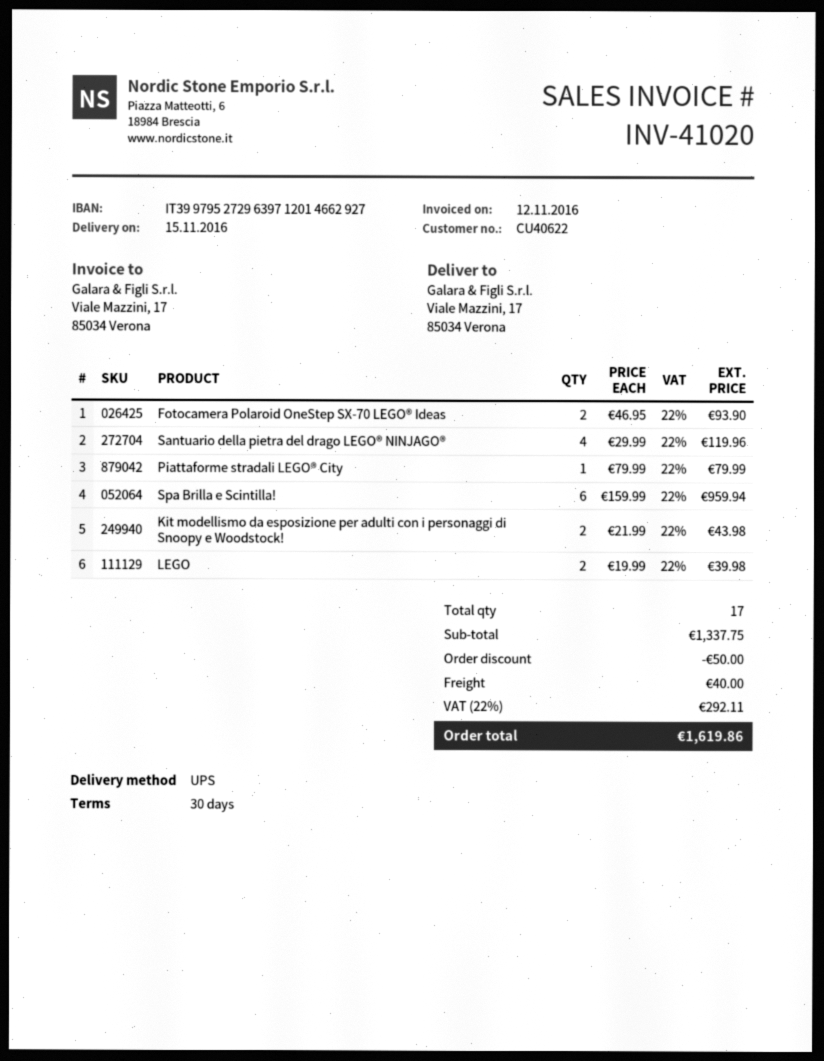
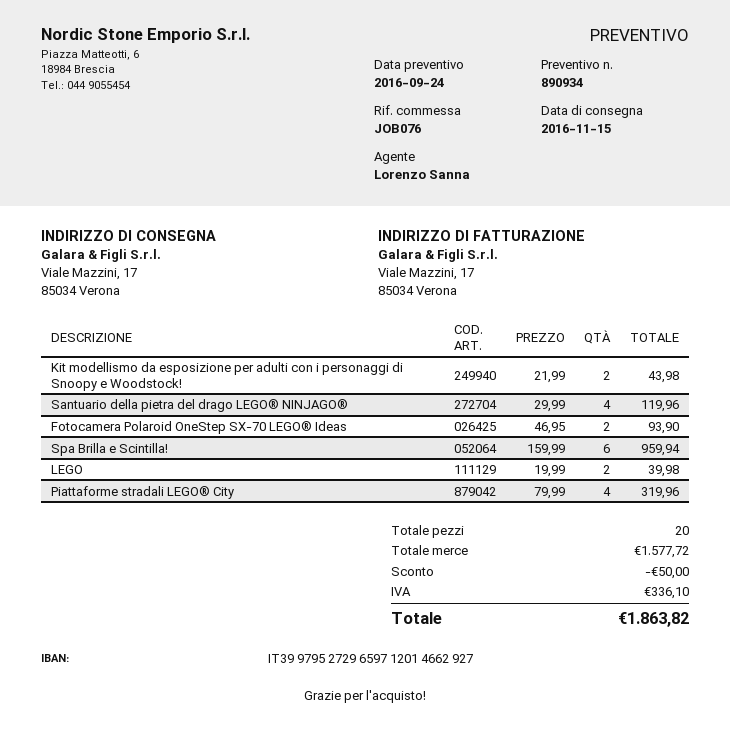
bank account: IT3997952729639712014662927 -> IT3997952729659712014662927
Piattaforme stradali LEGO® City: 1 x 79.99 = 79.99 -> 4 x 79.99 = 319.96
total quantity: 17 -> 20
subtotal: 1337.75 -> 1577.72
shipping: 40.00 -> none
tax: 292.11 -> 336.10
total: 1619.86 -> 1863.82

